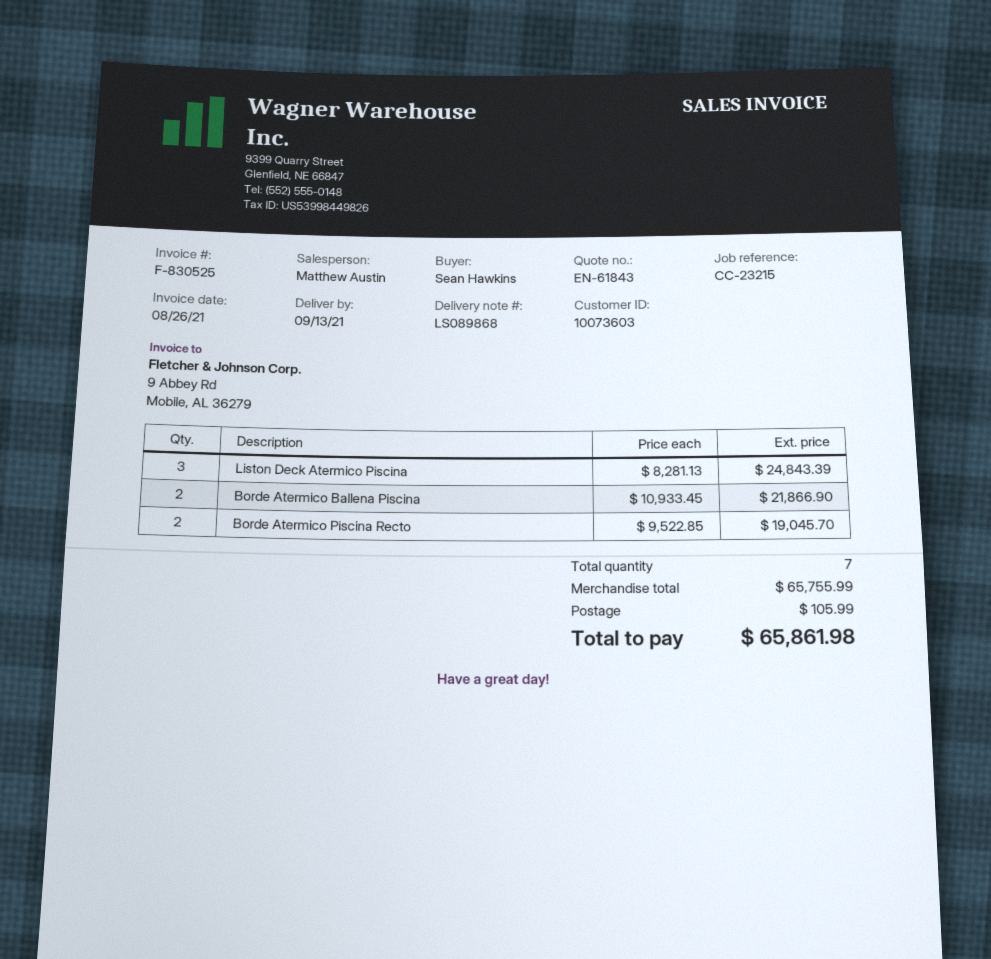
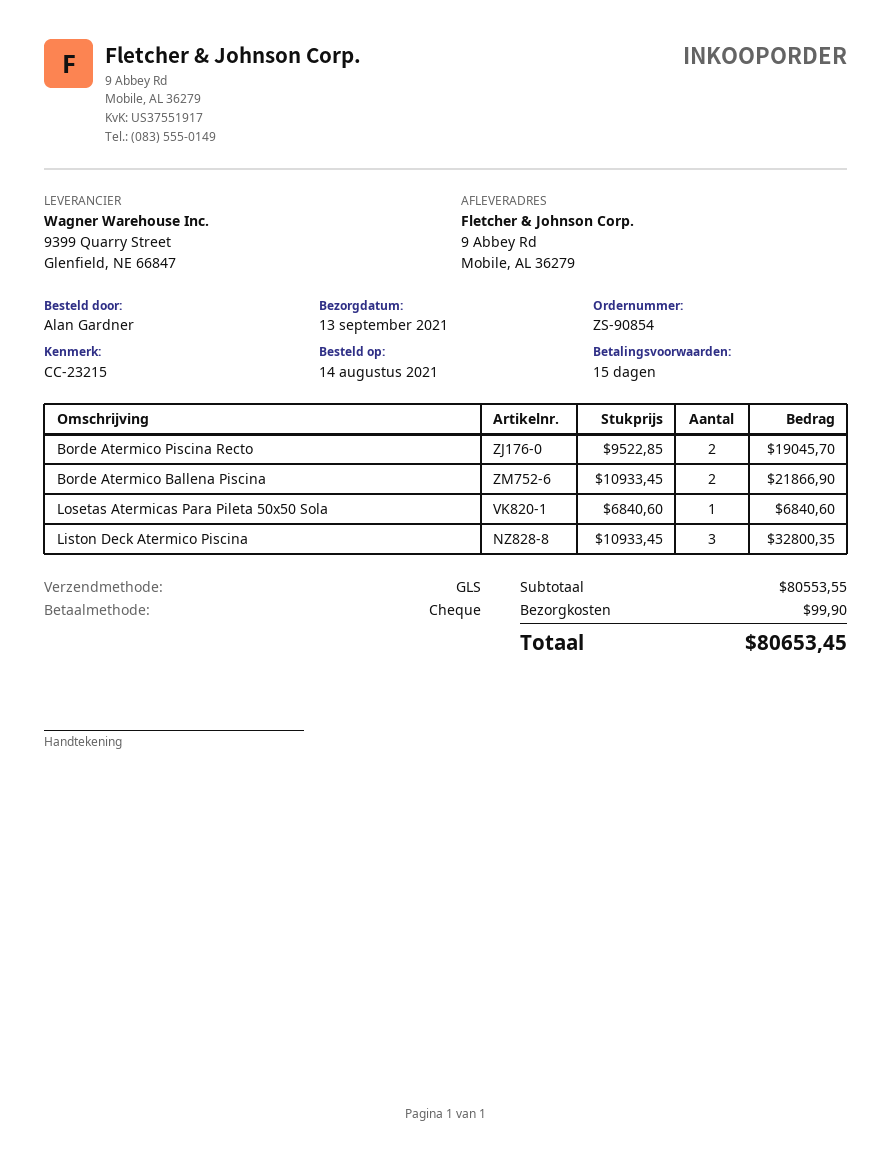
ordered by: Sean Hawkins -> Alan Gardner
Liston Deck Atermico Piscina: 3 x 8281.13 = 24843.39 -> 3 x 10933.45 = 32800.35
Losetas Atermicas Para Pileta 50x50 Sola: none -> 1 x 6840.60 = 6840.60
subtotal: 65755.99 -> 80553.55
shipping: 105.99 -> 99.90
total: 65861.98 -> 80653.45

